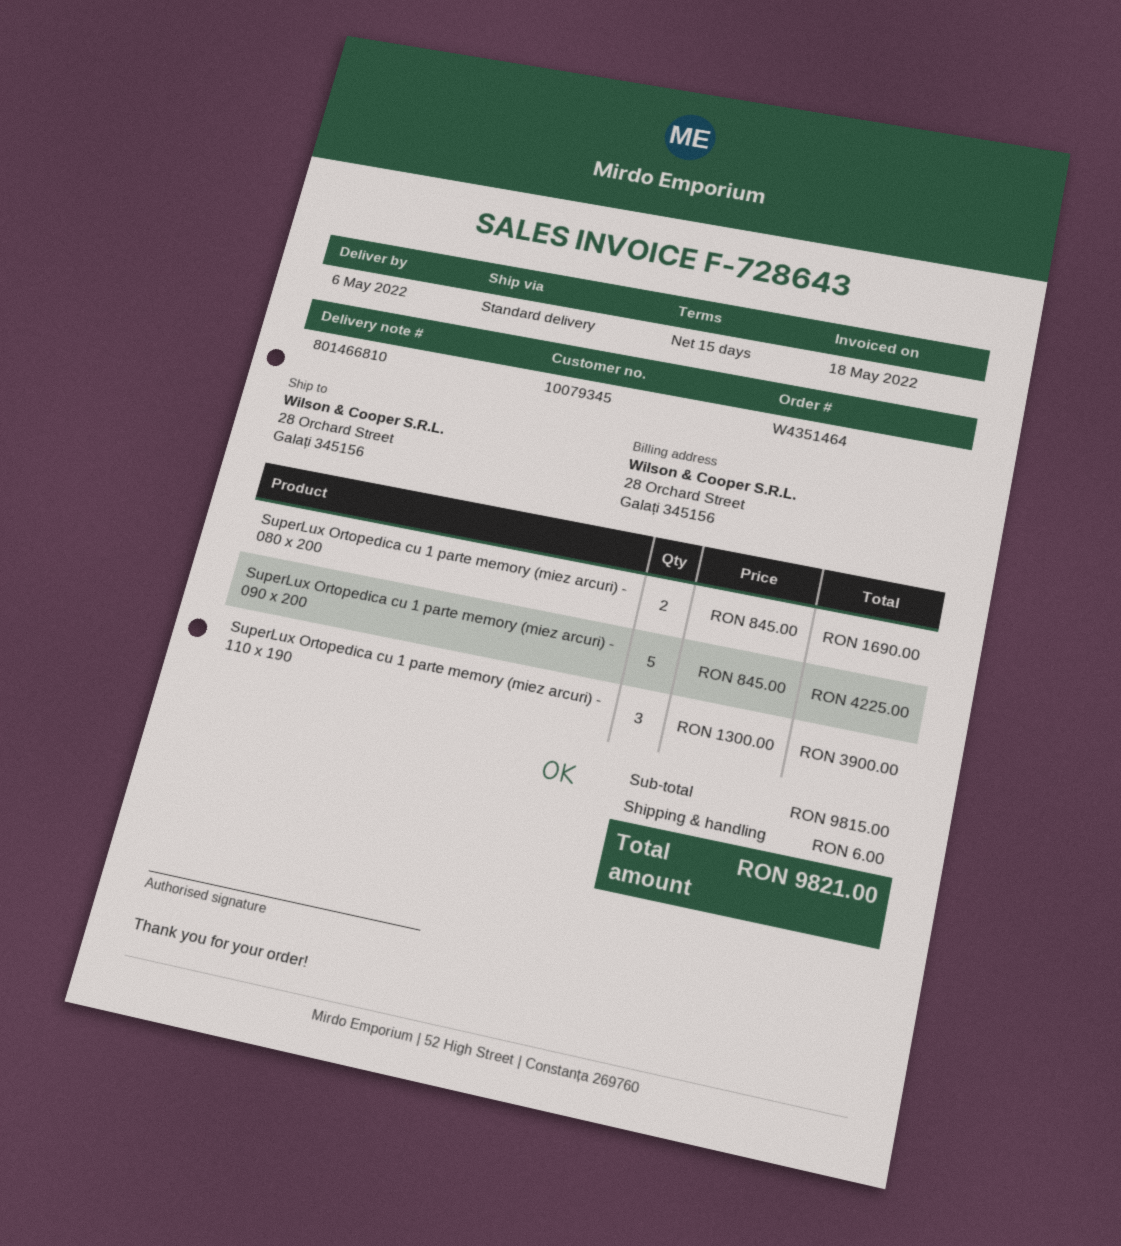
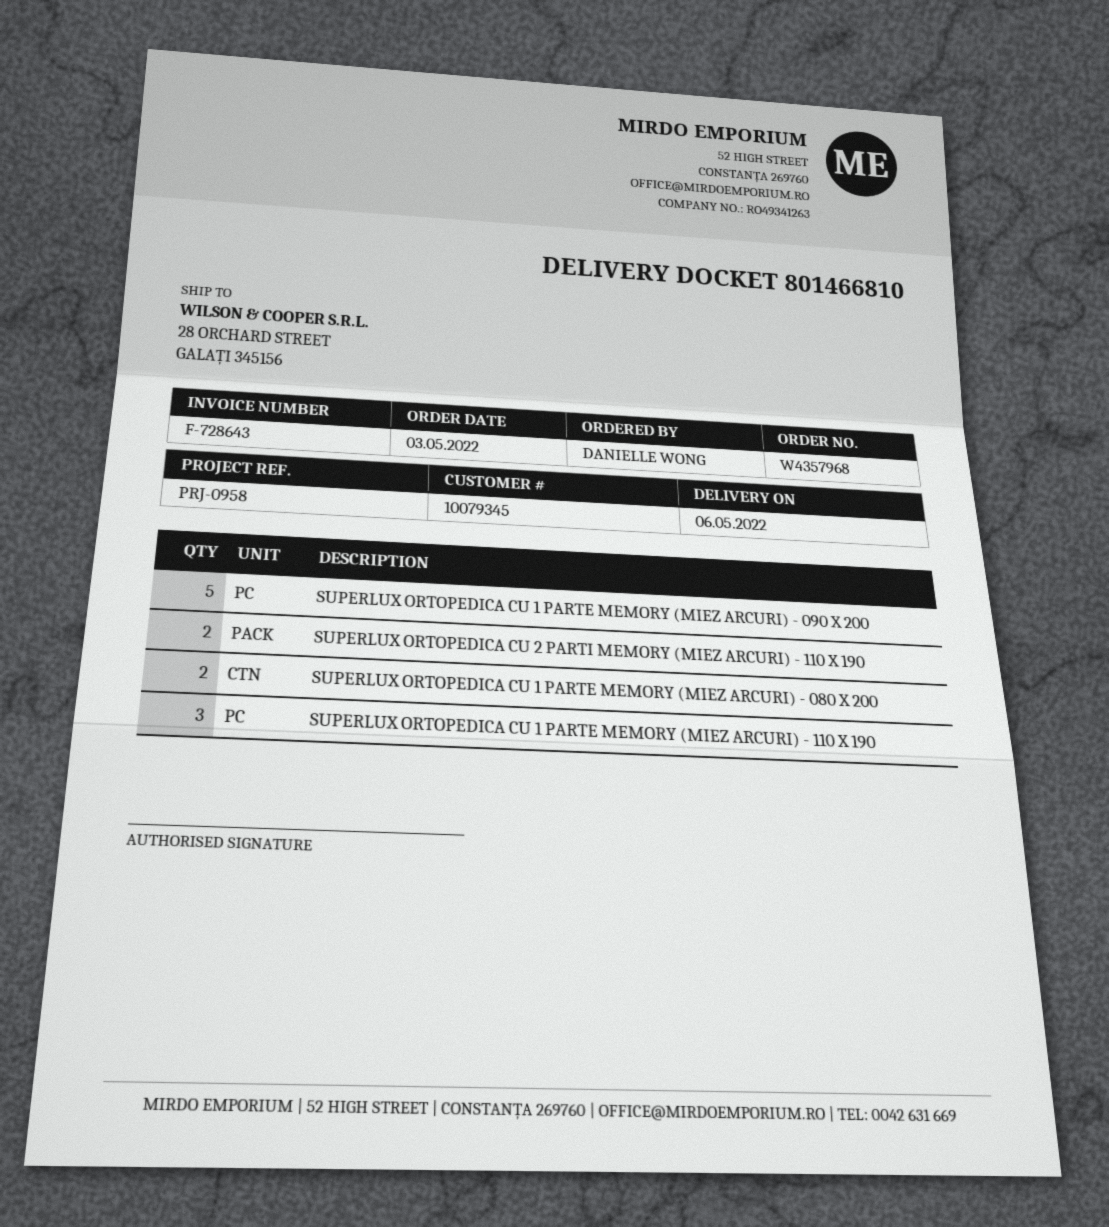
order number: W4351464 -> W4357968
SUPERLUX ORTOPEDICA CU 2 PARTI MEMORY (MIEZ ARCURI) - 110 X 190: none -> 2

